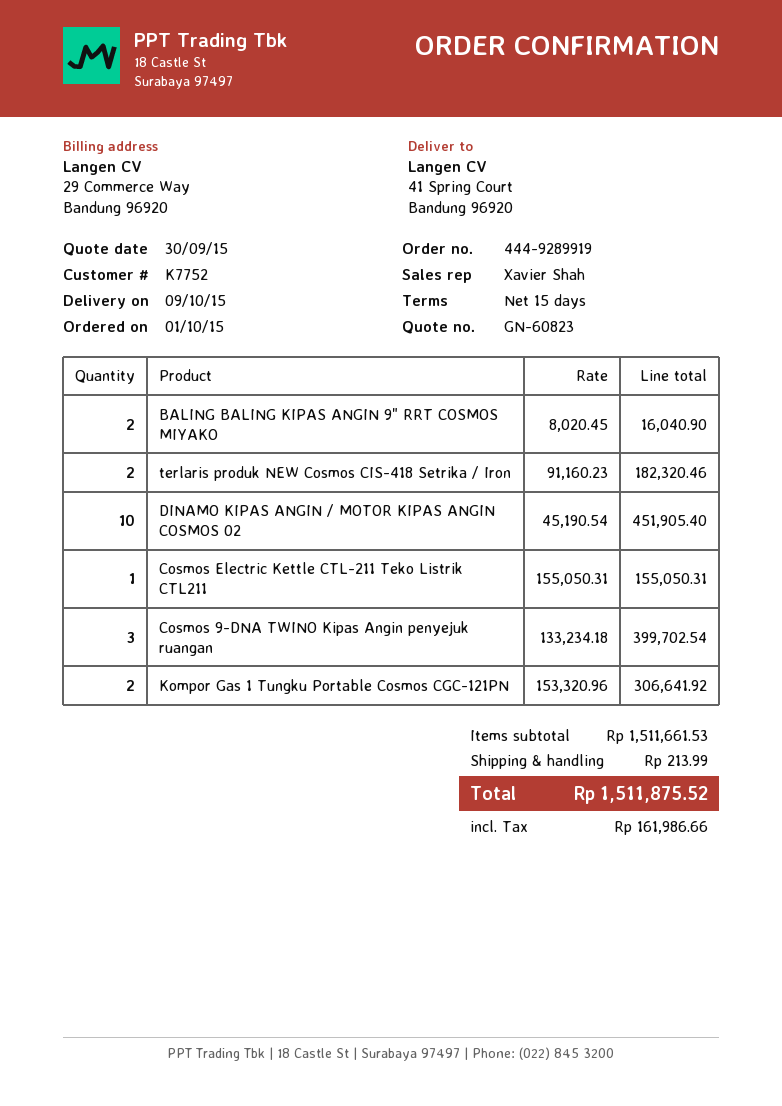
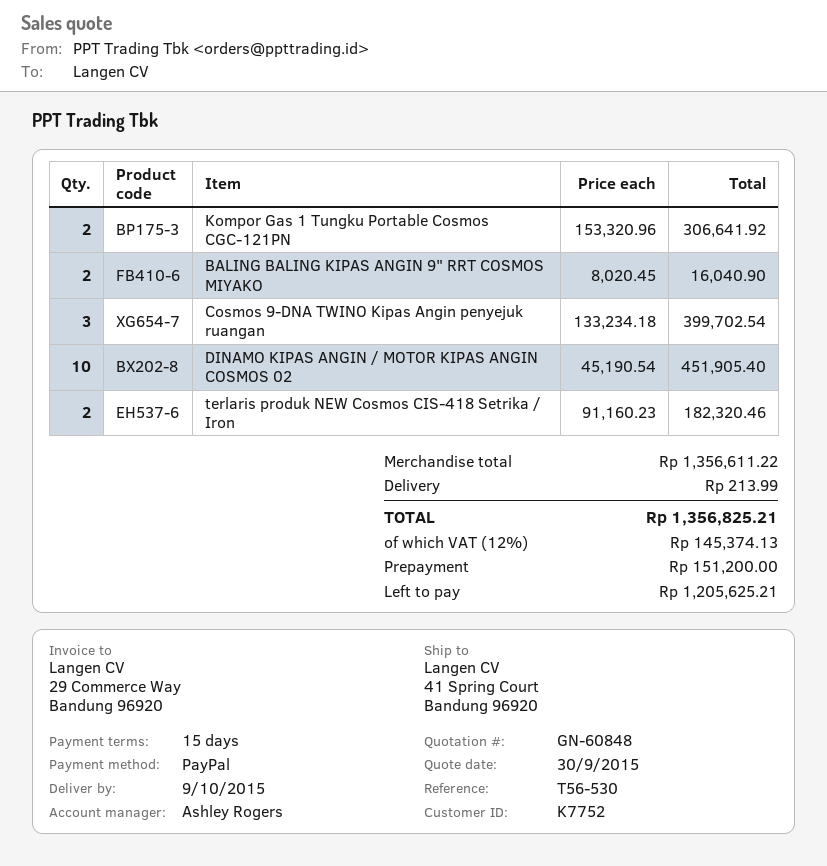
quote number: GN-60823 -> GN-60848
sales rep: Xavier Shah -> Ashley Rogers
Cosmos Electric Kettle CTL-211 Teko Listrik CTL211: 1 x 155050.31 = 155050.31 -> none
subtotal: 1511661.53 -> 1356611.22
tax: 161986.66 -> 145374.13
total: 1511875.52 -> 1356825.21

